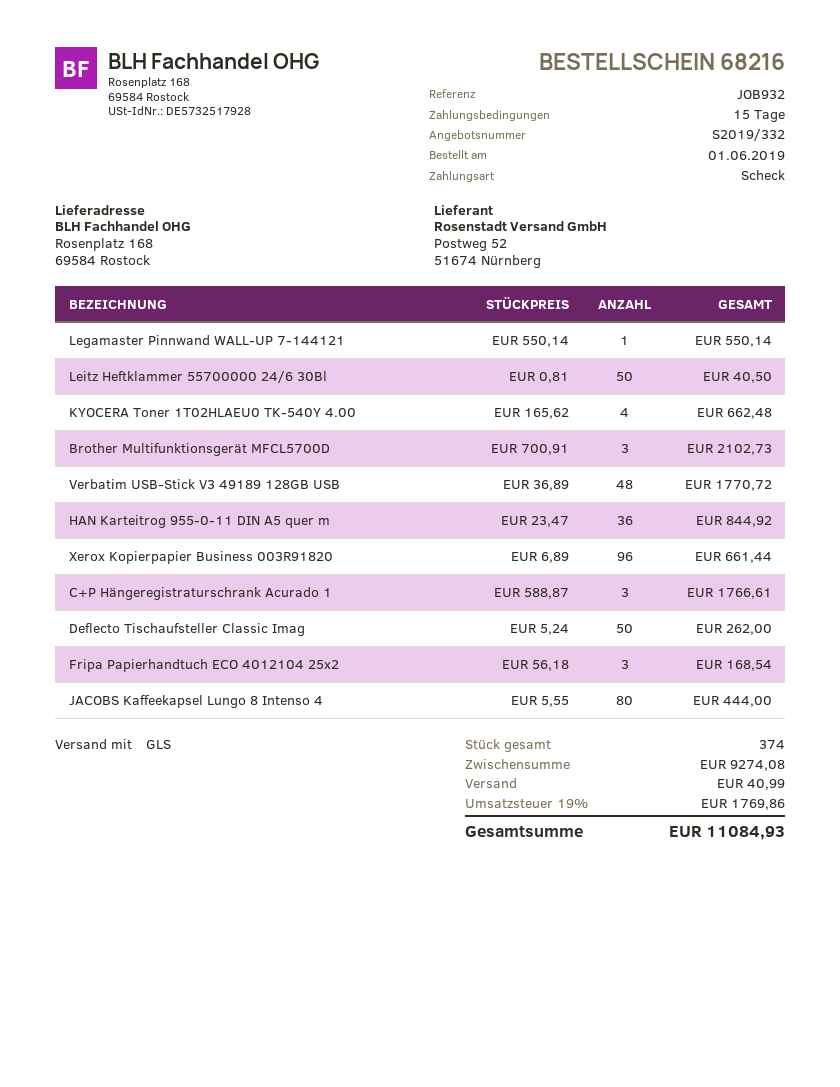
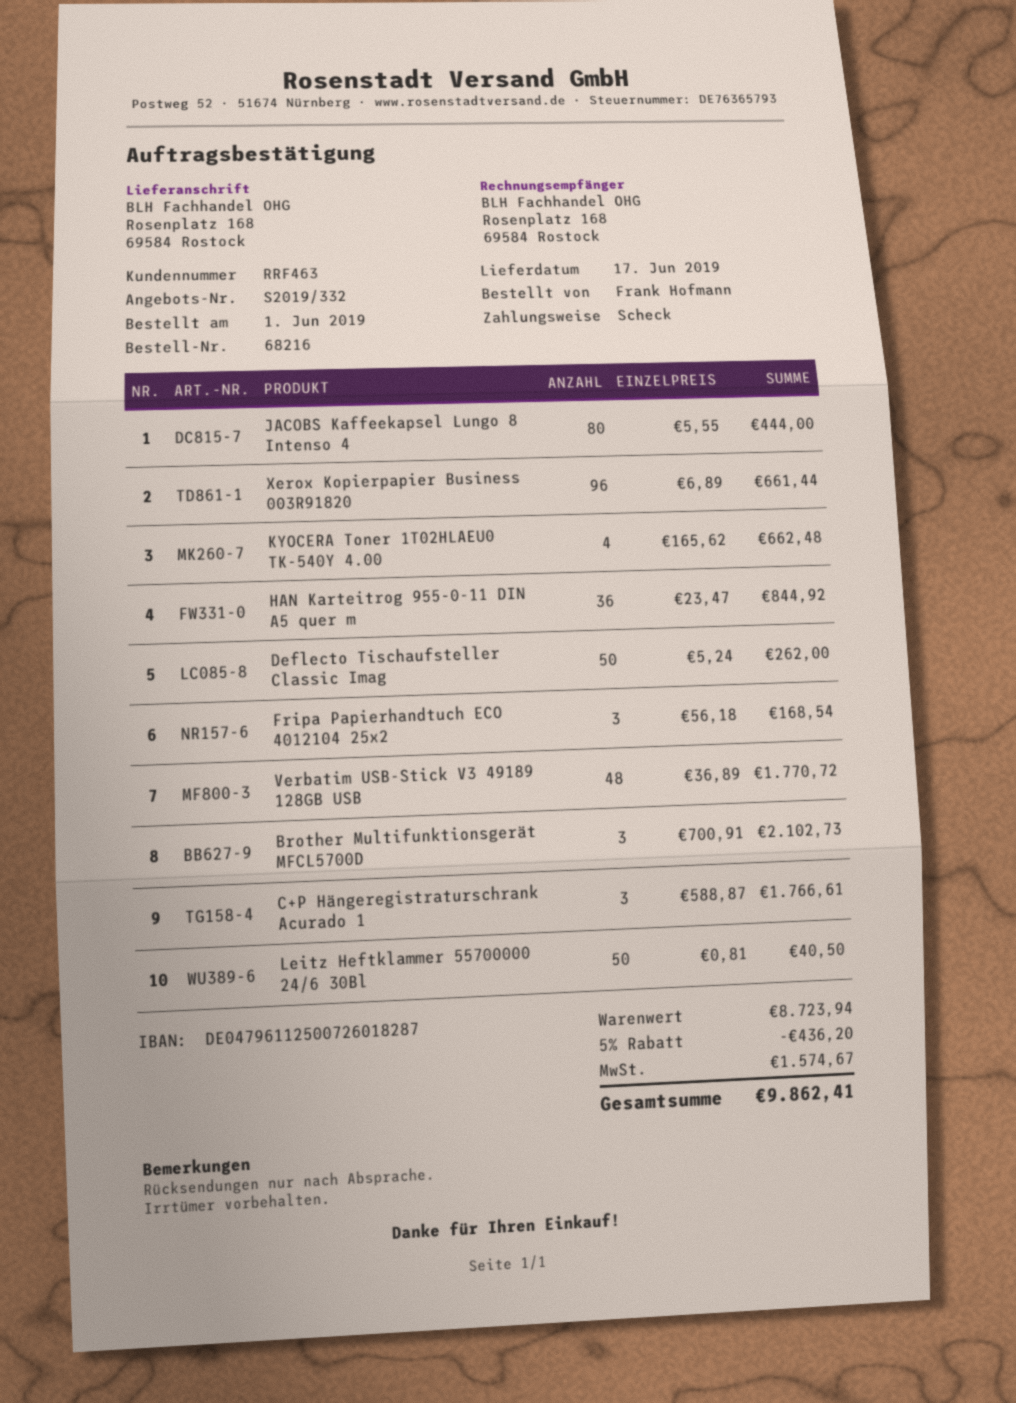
Legamaster Pinnwand WALL-UP 7-144121: 1 x 550.14 = 550.14 -> none
subtotal: 9274.08 -> 8723.94
discount: none -> 5% = 436.20
shipping: 40.99 -> none
tax: 1769.86 -> 1574.67
total: 11084.93 -> 9862.41

